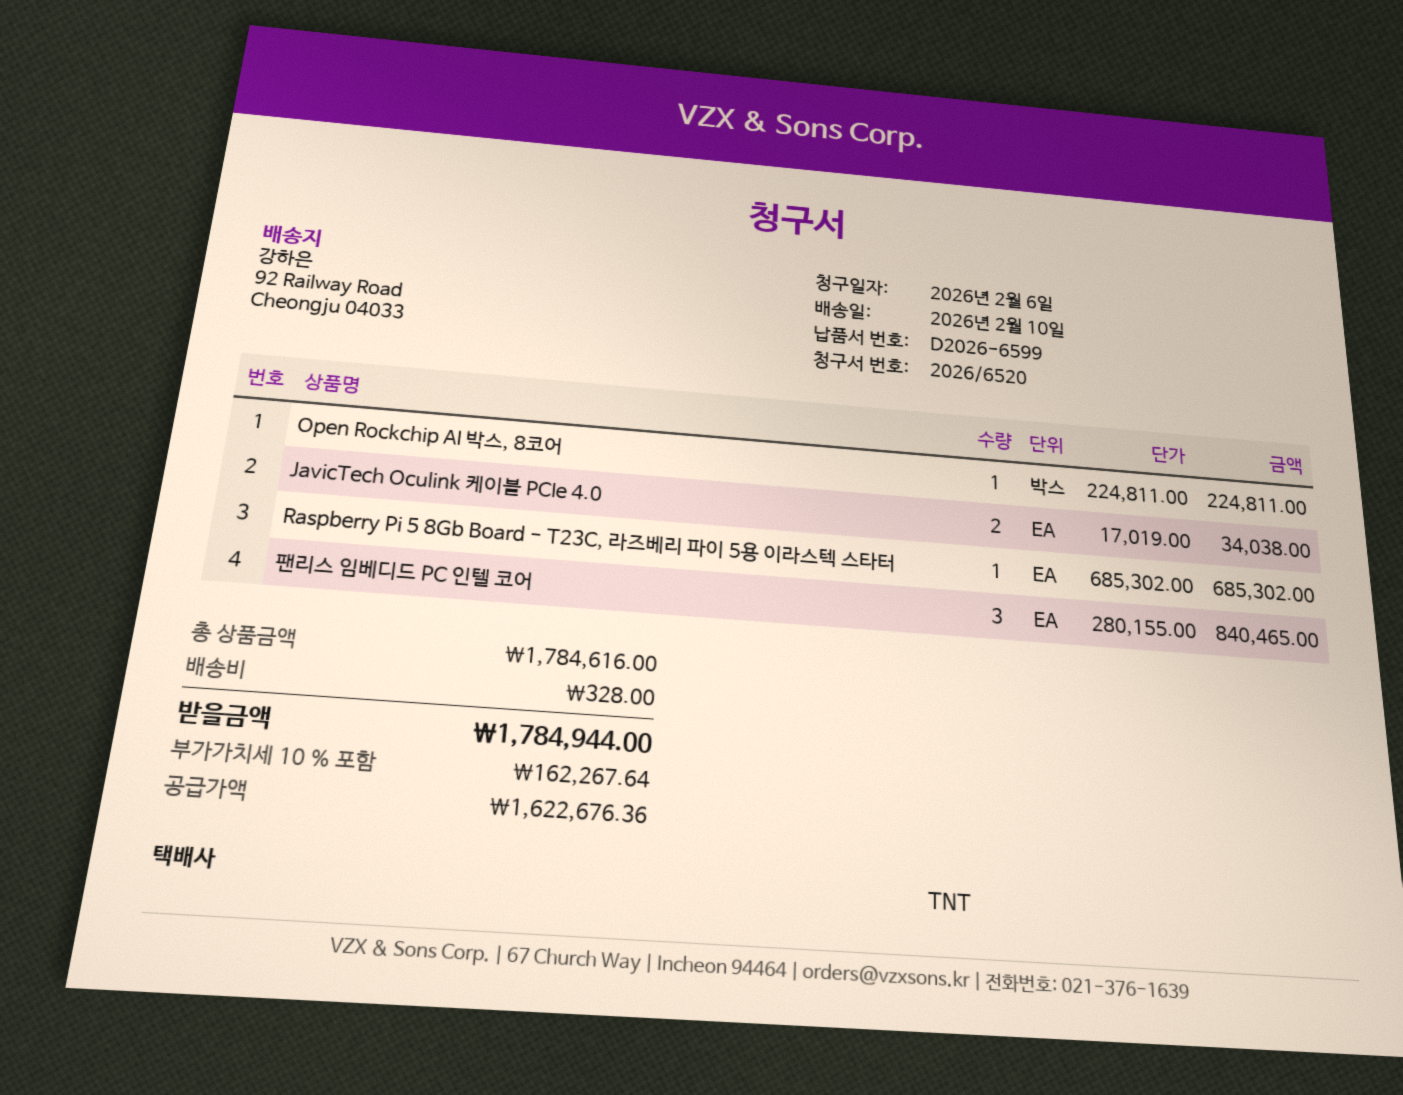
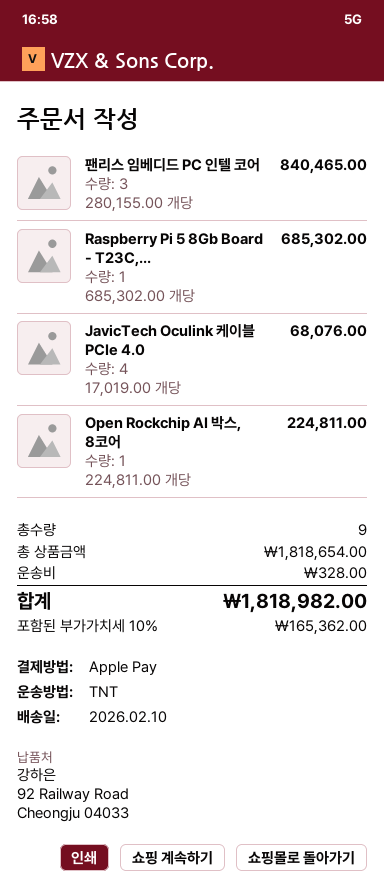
JavicTech Oculink 케이블 PCIe 4.0: 2 x 17019.00 = 34038.00 -> 4 x 17019.00 = 68076.00
subtotal: 1784616.00 -> 1818654.00
tax: 10% = 162267.64 -> 10% = 165362.00
total: 1784944.00 -> 1818982.00

